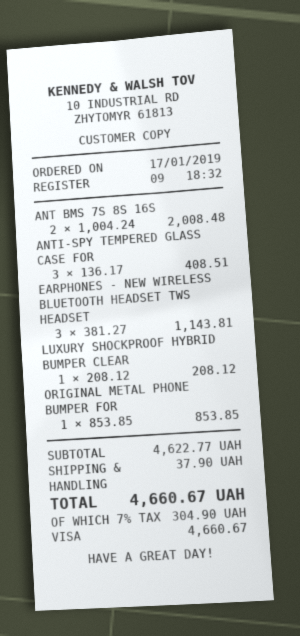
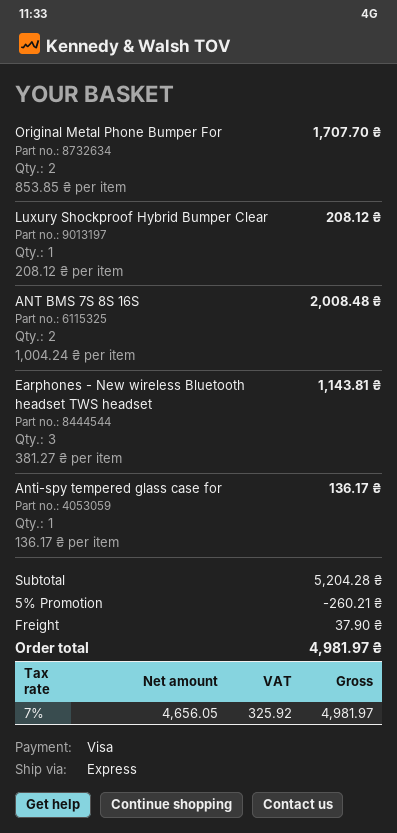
ANTI-SPY TEMPERED GLASS CASE FOR: 3 x 136.17 = 408.51 -> 1 x 136.17 = 136.17
ORIGINAL METAL PHONE BUMPER FOR: 1 x 853.85 = 853.85 -> 2 x 853.85 = 1707.70
subtotal: 4622.77 -> 5204.28
discount: none -> 5% = 260.21
tax: 7% = 304.90 -> 7% = 325.92
total: 4660.67 -> 4981.97

